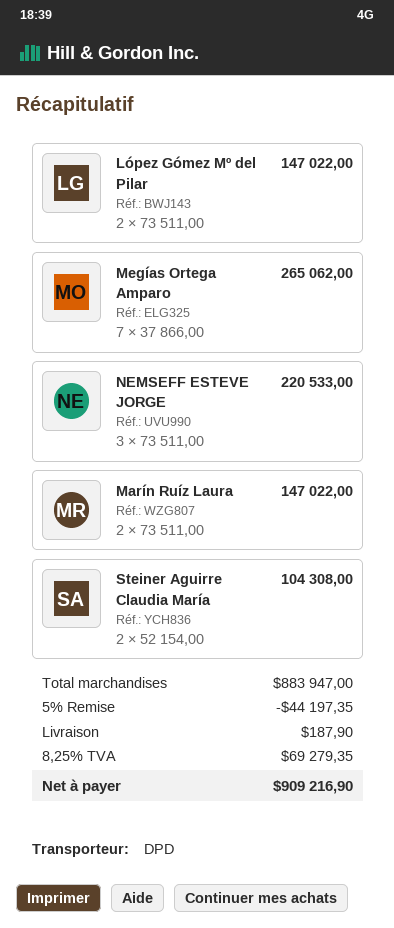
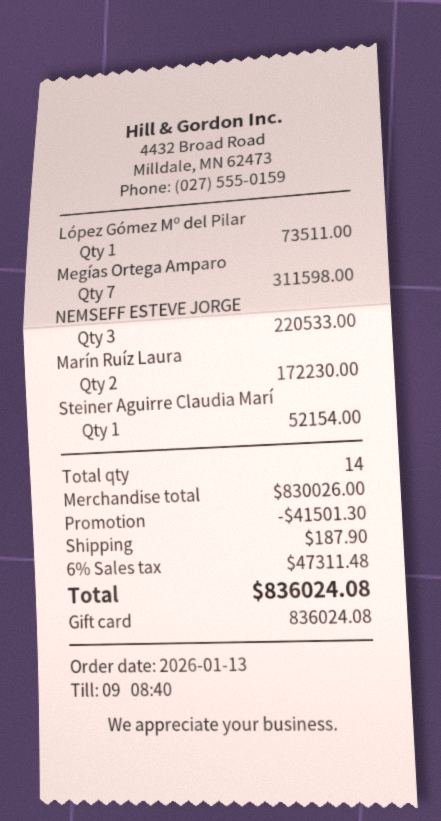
López Gómez Mº del Pilar: 2 for 147022.00 -> 1 for 73511.00
Megías Ortega Amparo: 7 for 265062.00 -> 7 for 311598.00
Marín Ruíz Laura: 2 for 147022.00 -> 2 for 172230.00
Steiner Aguirre Claudia María: 2 for 104308.00 -> 1 for 52154.00
subtotal: 883947.00 -> 830026.00
discount: 44197.35 -> 41501.30
tax: 8.25% = 69279.35 -> 6% = 47311.48
total: 909216.90 -> 836024.08

